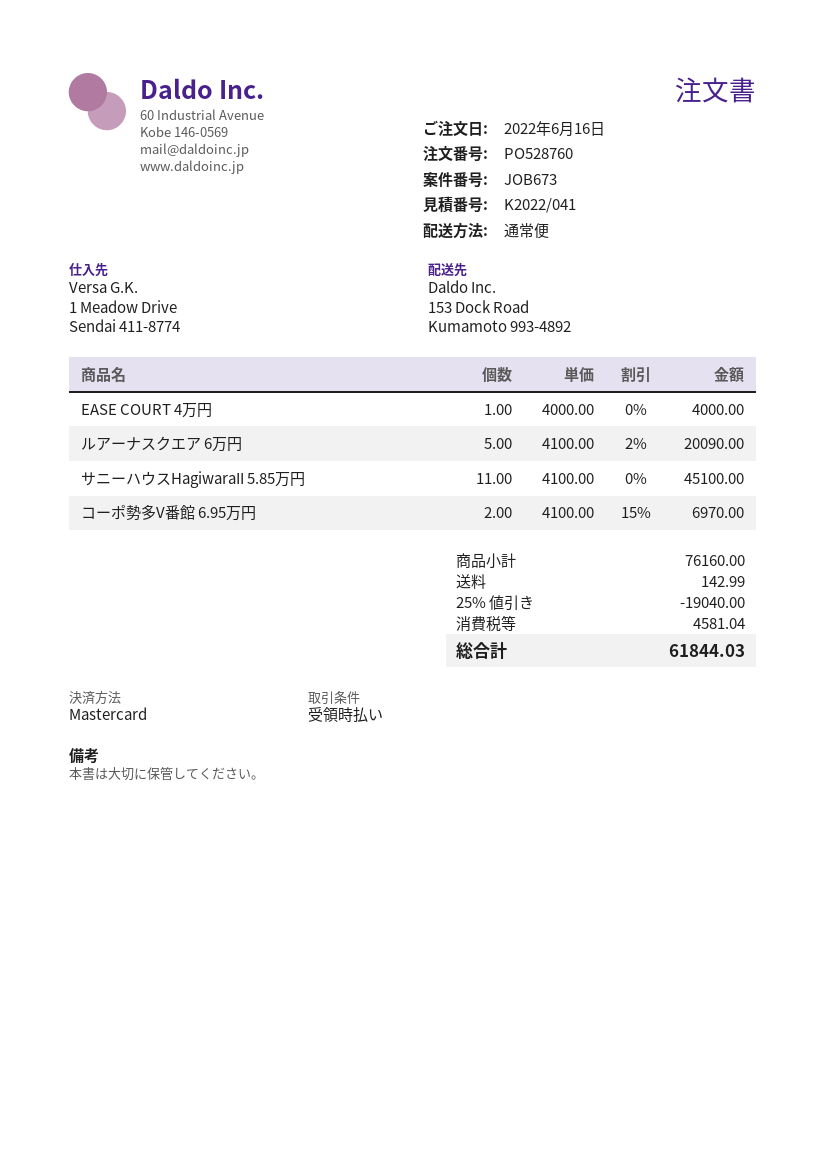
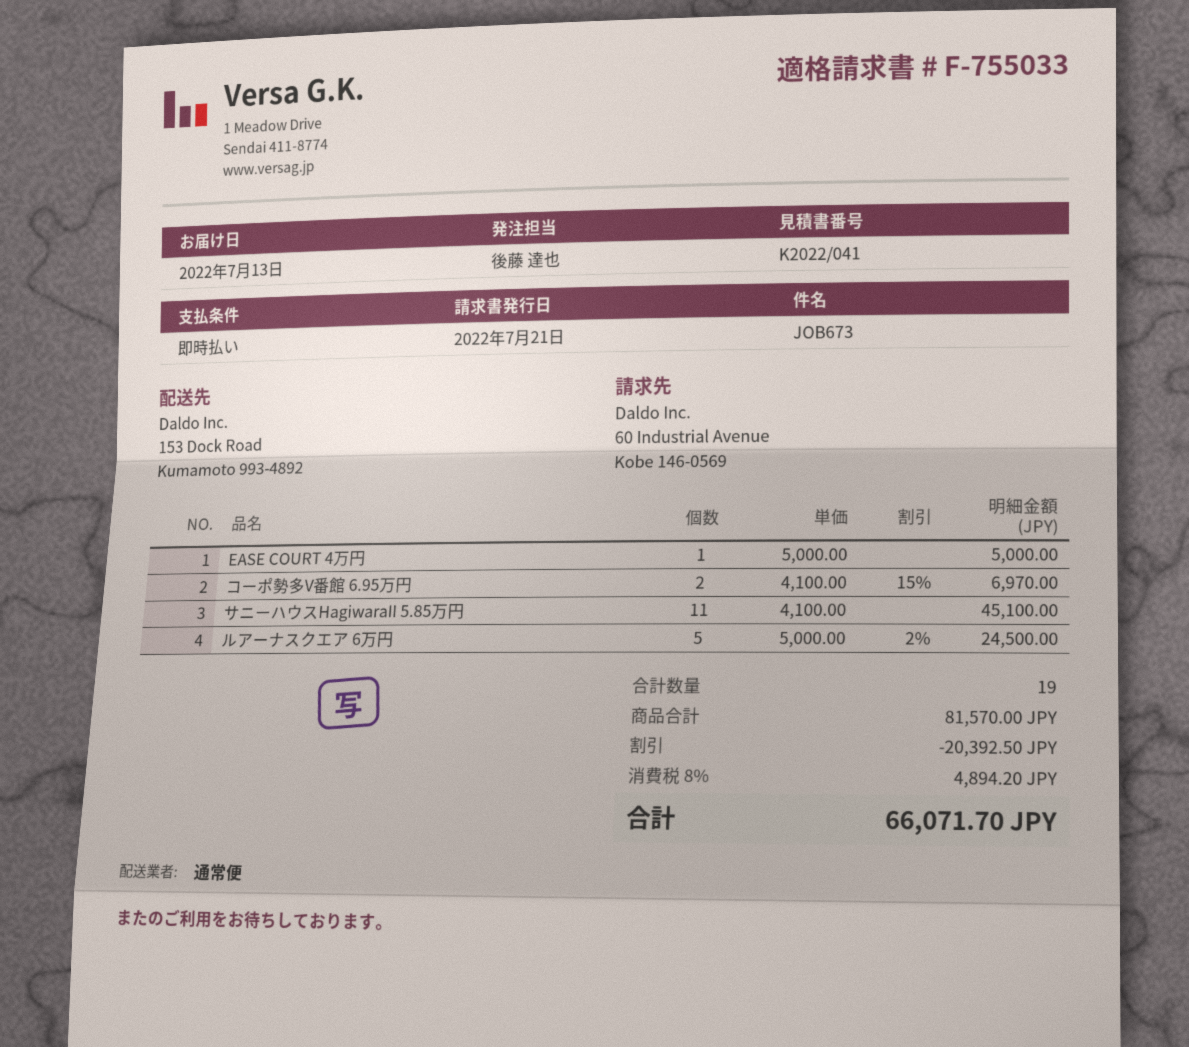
EASE COURT 4万円: 1 x 4000.00 = 4000.00 -> 1 x 5000.00 = 5000.00
ルアーナスクエア 6万円: 5 x 4100.00 - 2% = 20090.00 -> 5 x 5000.00 - 2% = 24500.00
subtotal: 76160.00 -> 81570.00
discount: 19040.00 -> 20392.50
shipping: 142.99 -> none
tax: 4581.04 -> 4894.20
total: 61844.03 -> 66071.70

